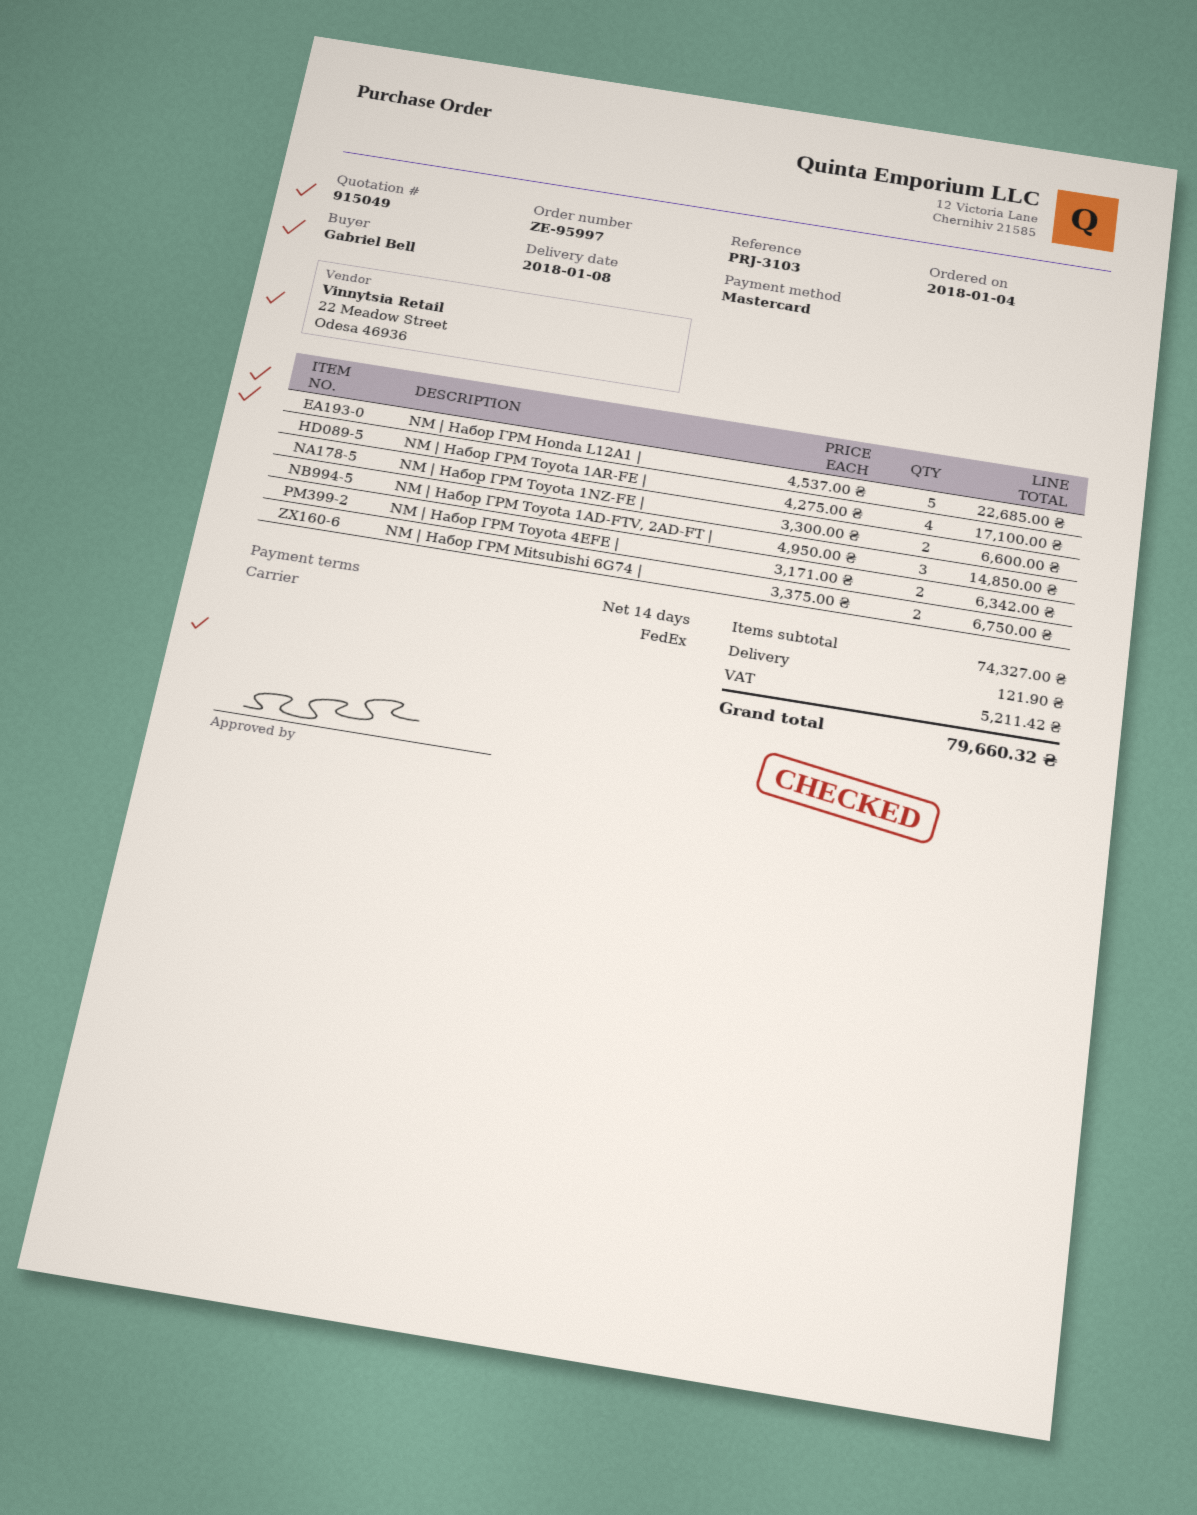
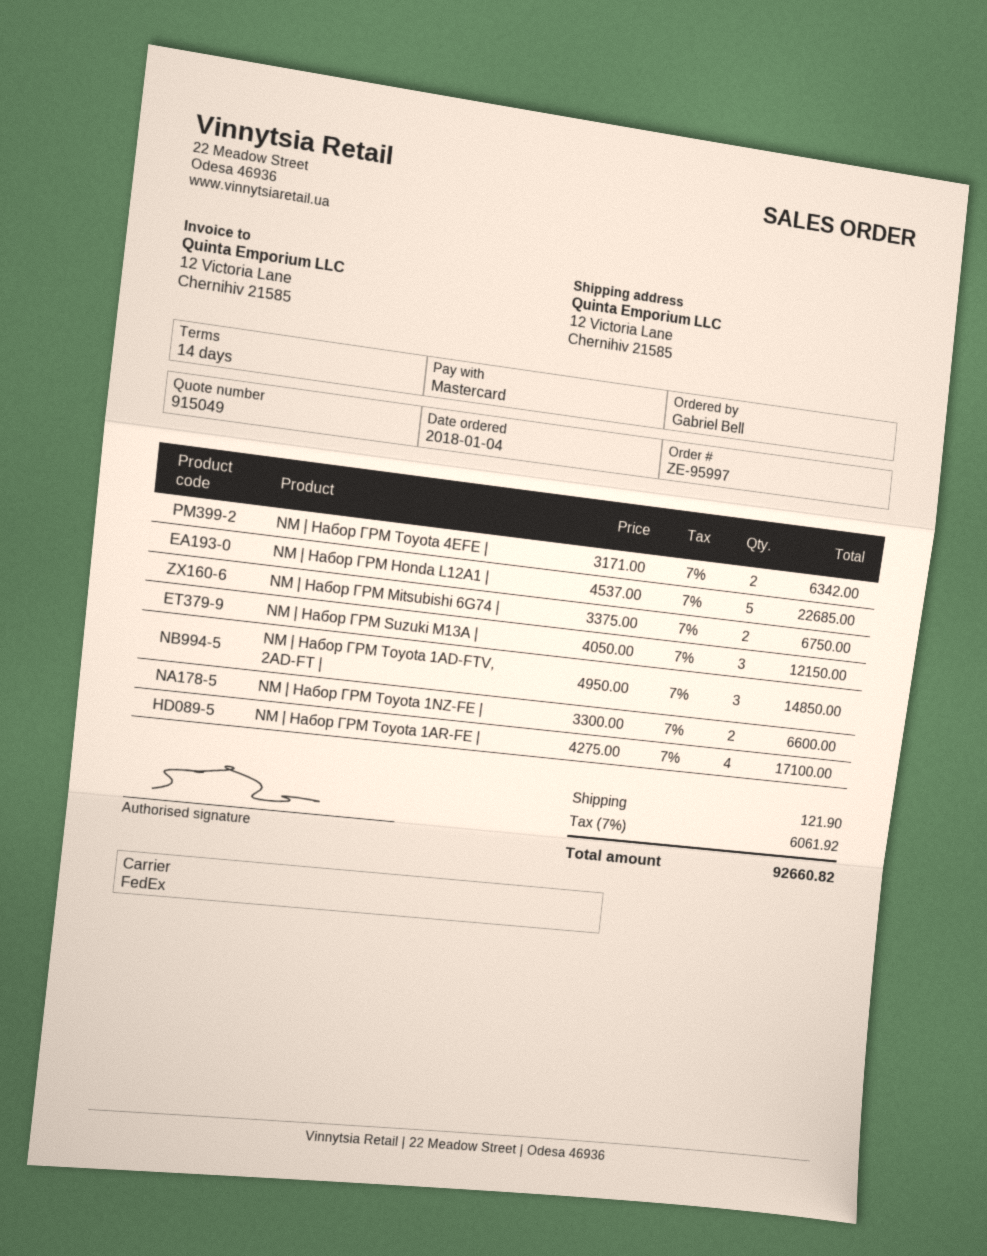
NM | Набор ГРМ Suzuki M13A |: none -> 3 x 4050.00 = 12150.00
tax: 5211.42 -> 6061.92
total: 79660.32 -> 92660.82

